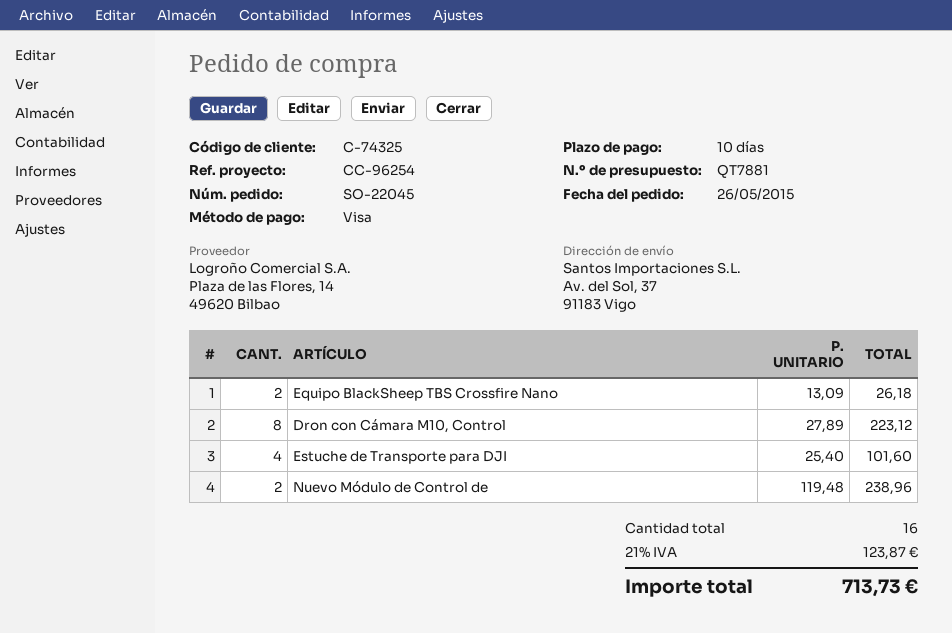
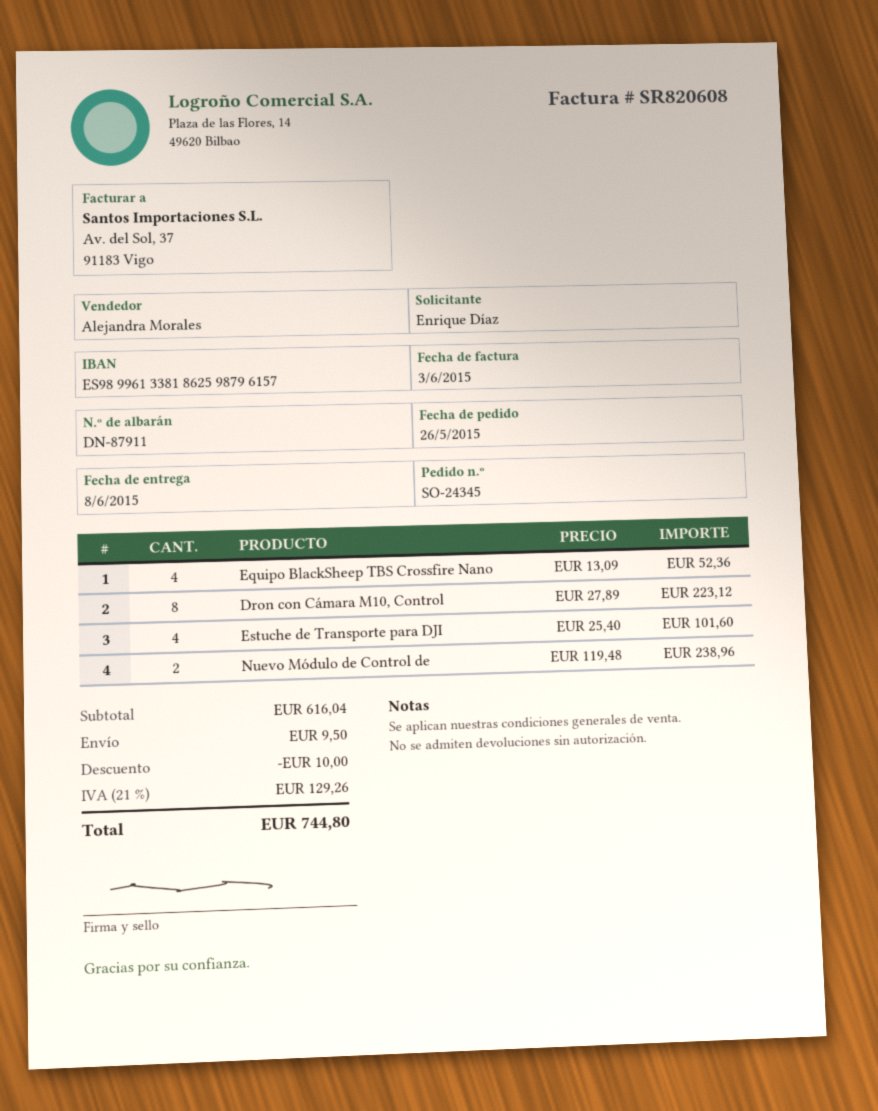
order number: SO-22045 -> SO-24345
Equipo BlackSheep TBS Crossfire Nano: 2 x 13.09 = 26.18 -> 4 x 13.09 = 52.36
discount: none -> 10.00
shipping: none -> 9.50
tax: 21% = 123.87 -> 21% = 129.26
total: 713.73 -> 744.80

